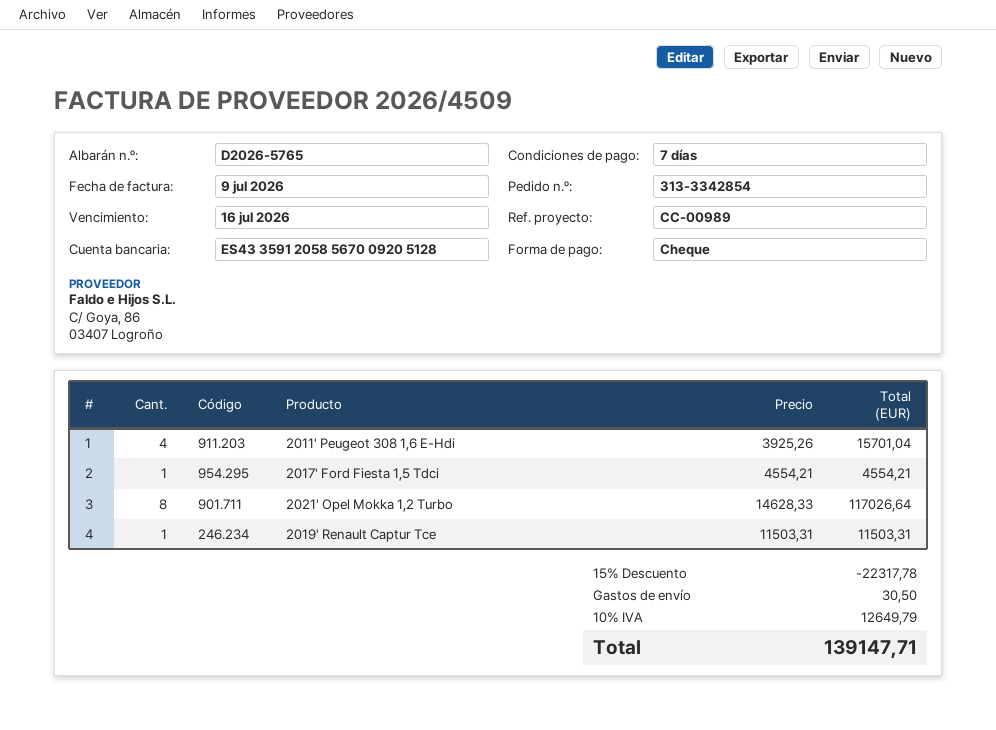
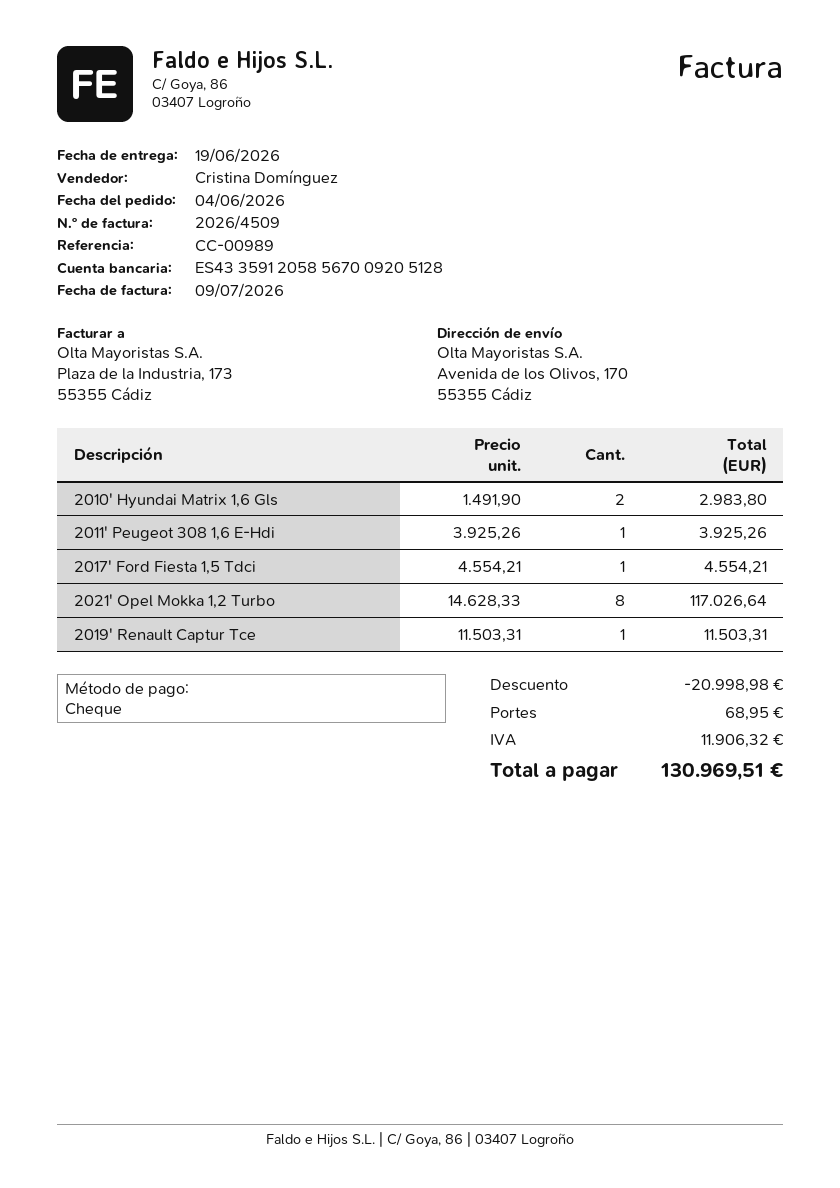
2011' Peugeot 308 1,6 E-Hdi: 4 x 3925.26 = 15701.04 -> 1 x 3925.26 = 3925.26
2010' Hyundai Matrix 1,6 Gls: none -> 2 x 1491.90 = 2983.80
discount: 22317.78 -> 20998.98
shipping: 30.50 -> 68.95
tax: 12649.79 -> 11906.32
total: 139147.71 -> 130969.51

